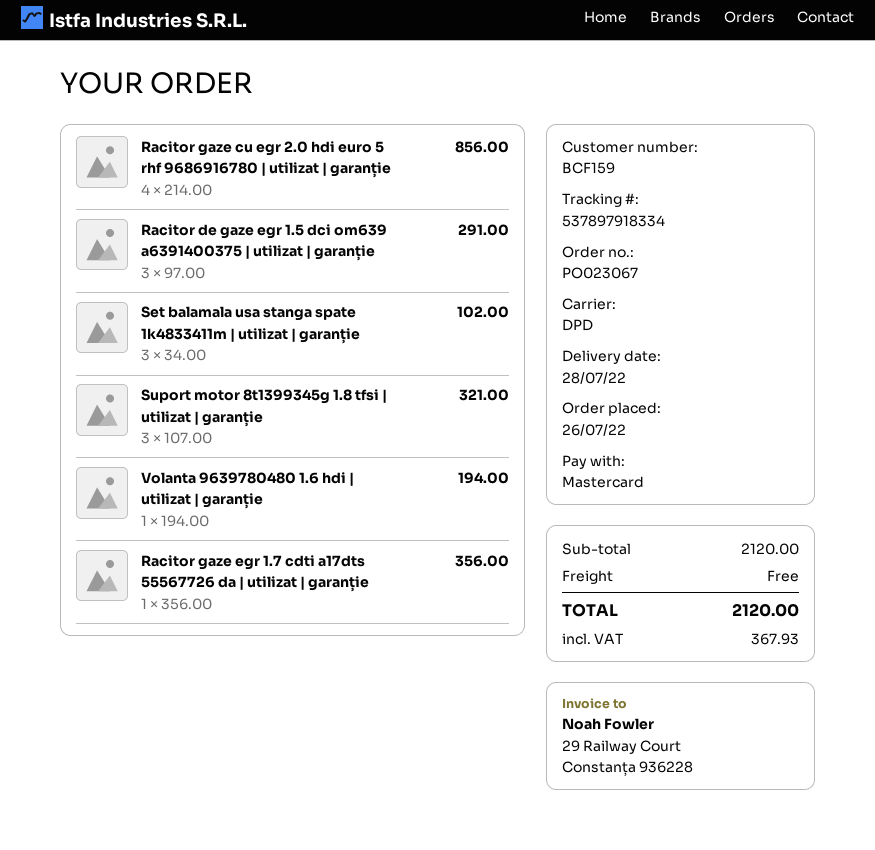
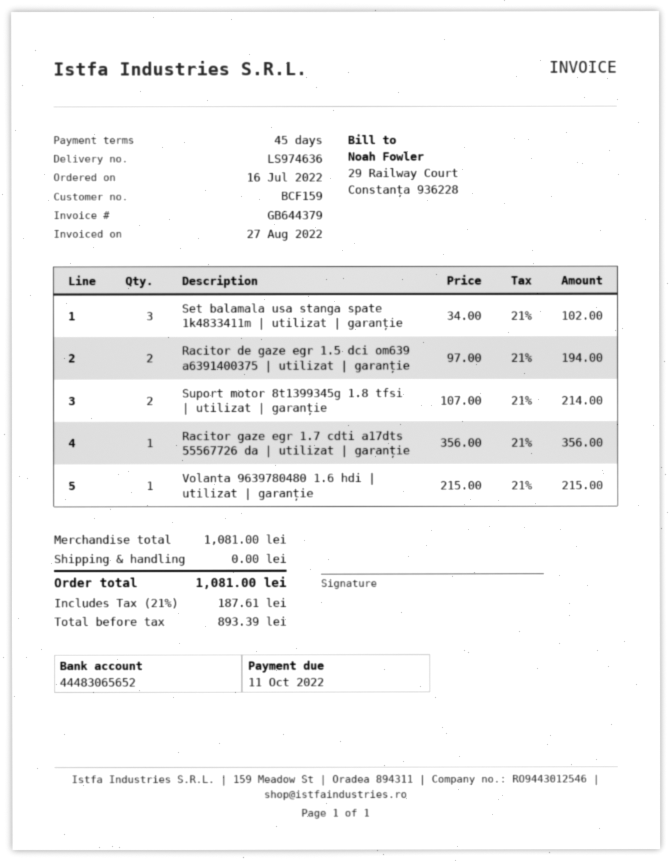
order date: 2022-07-26 -> 2022-07-16
Racitor gaze cu egr 2.0 hdi euro 5 rhf 9686916780 | utilizat | garanție: 4 x 214.00 = 856.00 -> none
Racitor de gaze egr 1.5 dci om639 a6391400375 | utilizat | garanție: 3 x 97.00 = 291.00 -> 2 x 97.00 = 194.00
Suport motor 8t1399345g 1.8 tfsi | utilizat | garanție: 3 x 107.00 = 321.00 -> 2 x 107.00 = 214.00
Volanta 9639780480 1.6 hdi | utilizat | garanție: 1 x 194.00 = 194.00 -> 1 x 215.00 = 215.00
subtotal: 2120.00 -> 1081.00
tax: 367.93 -> 187.61
total: 2120.00 -> 1081.00

